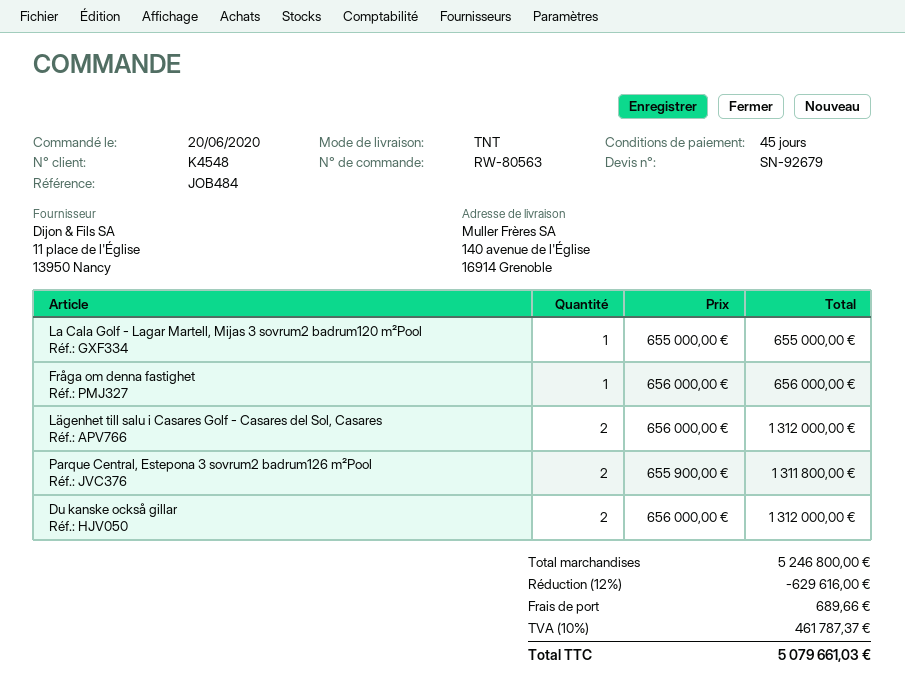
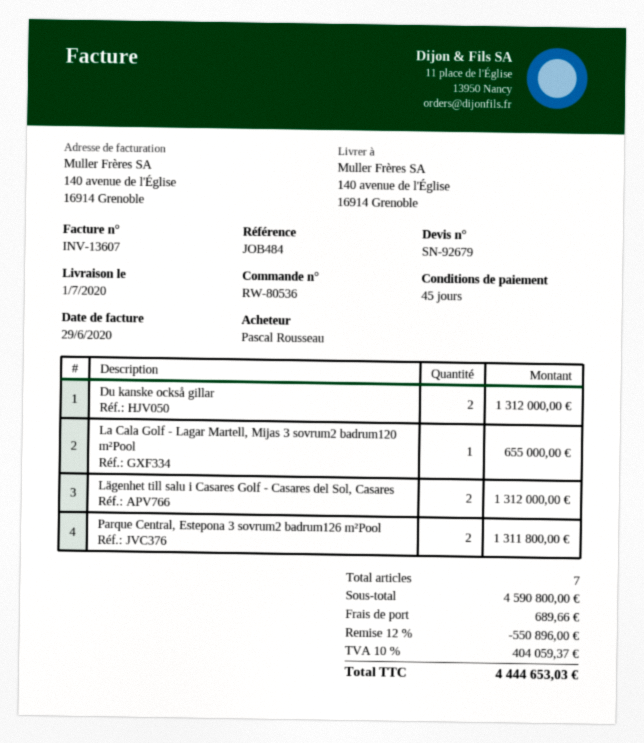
order number: RW-80563 -> RW-80536
Fråga om denna fastighet: 1 for 656000.00 -> none
subtotal: 5246800.00 -> 4590800.00
discount: 12% = 629616.00 -> 12% = 550896.00
tax: 10% = 461787.37 -> 10% = 404059.37
total: 5079661.03 -> 4444653.03

